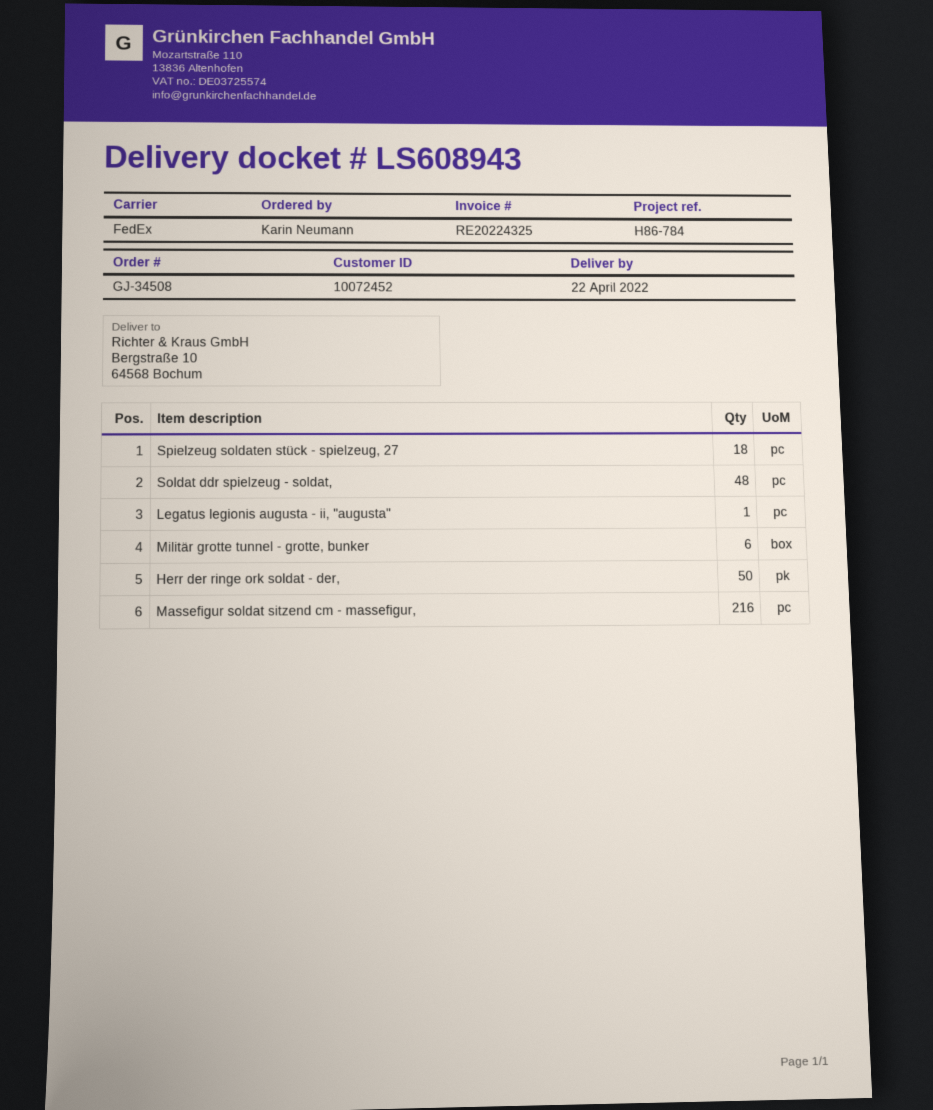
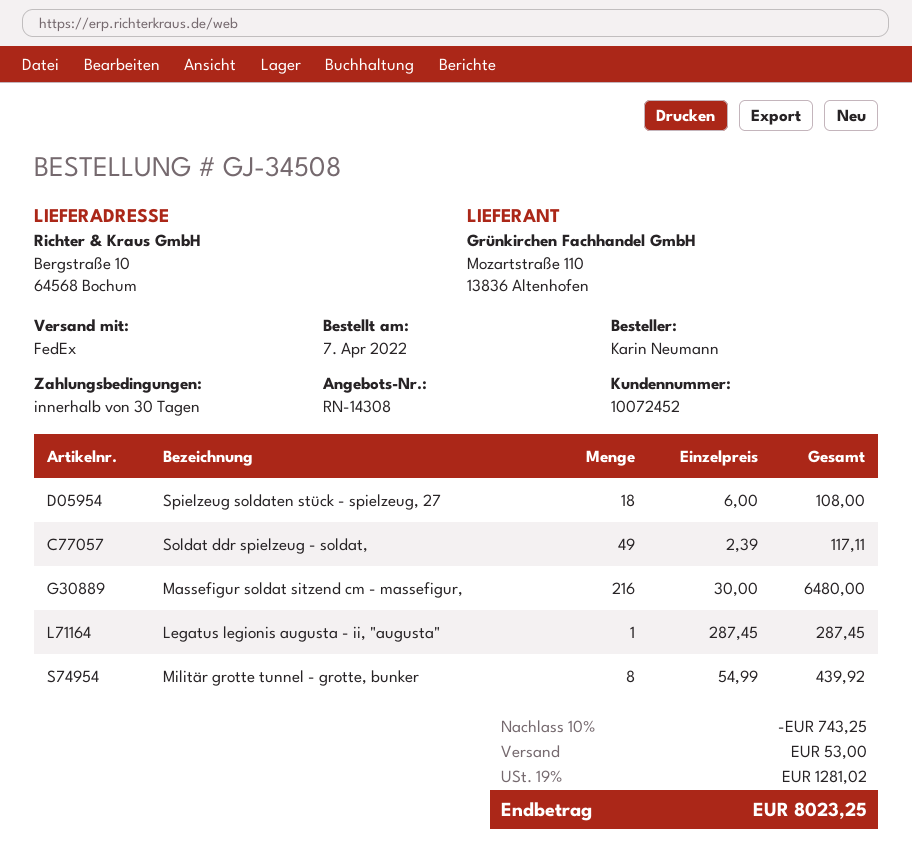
Soldat ddr spielzeug - soldat,: 48 -> 49
Militär grotte tunnel - grotte, bunker: 6 -> 8
Herr der ringe ork soldat - der,: 50 -> none

